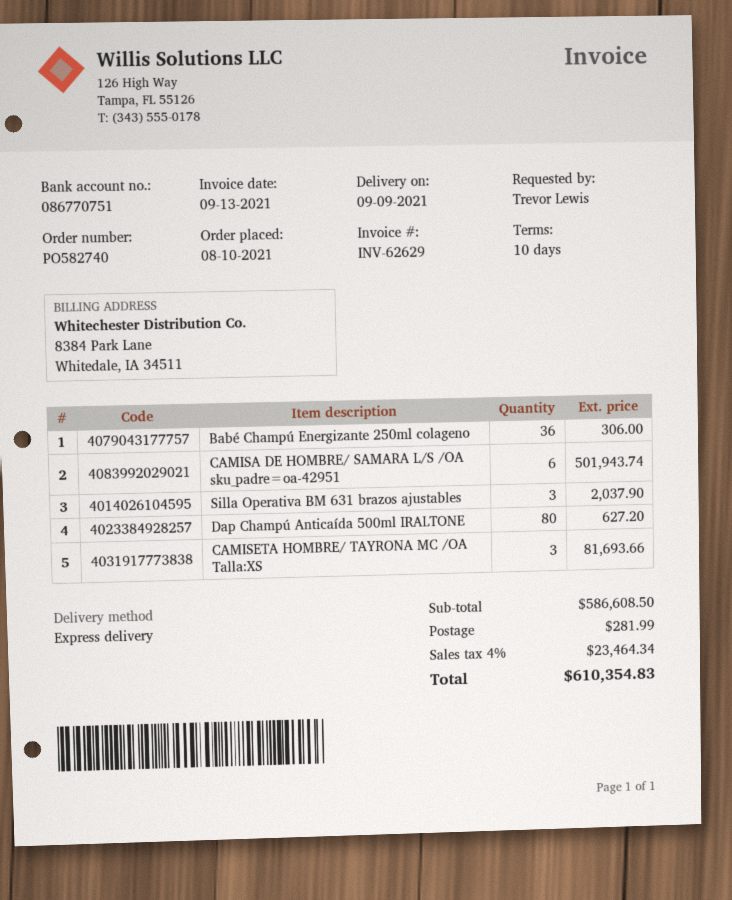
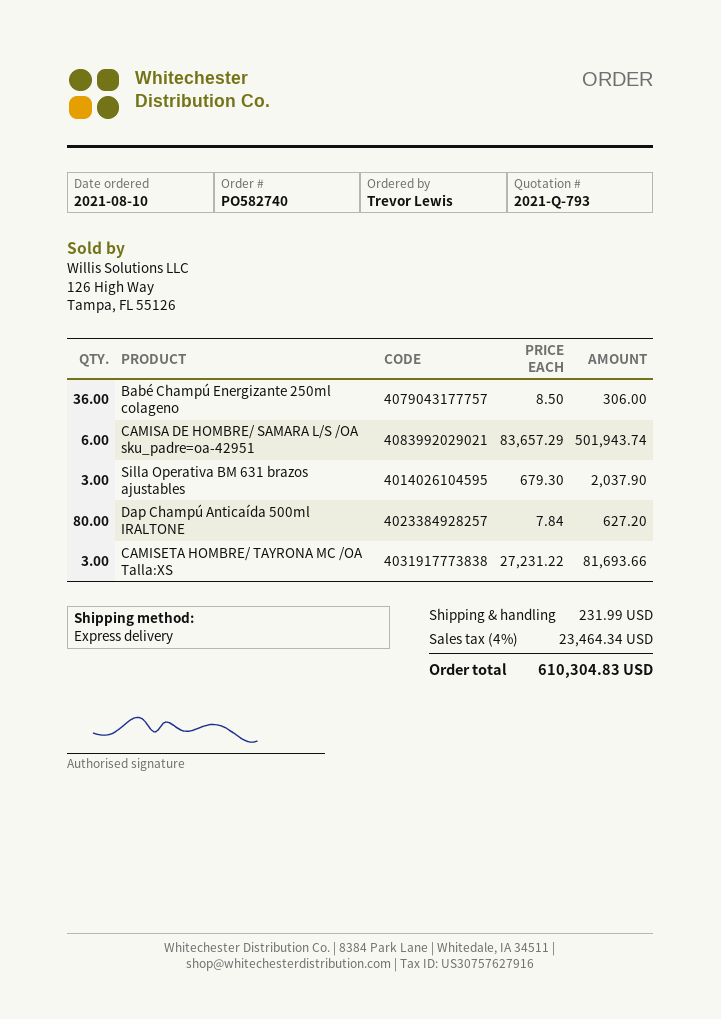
shipping: 281.99 -> 231.99
total: 610354.83 -> 610304.83

